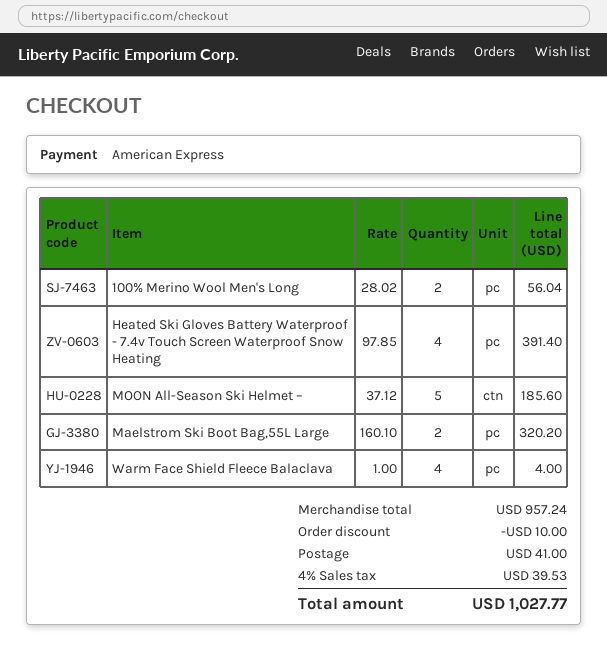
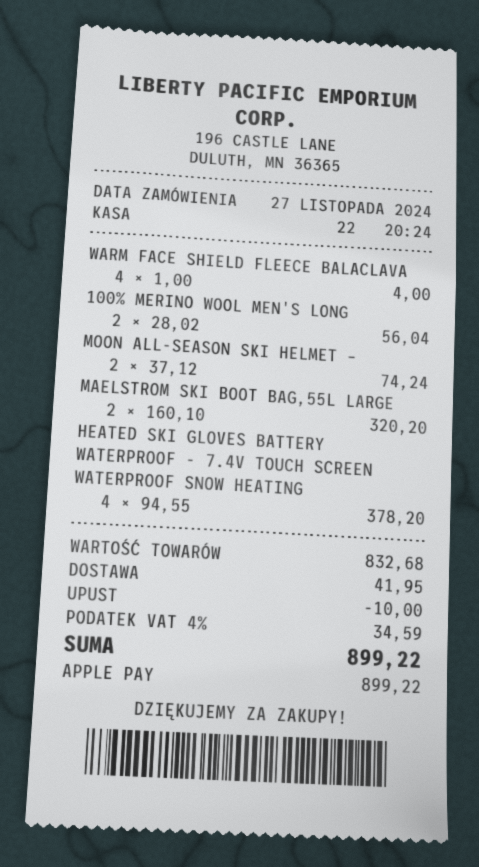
payment method: American Express -> Apple Pay
Heated Ski Gloves Battery Waterproof - 7.4v Touch Screen Waterproof Snow Heating: 4 x 97.85 = 391.40 -> 4 x 94.55 = 378.20
MOON All-Season Ski Helmet –: 5 x 37.12 = 185.60 -> 2 x 37.12 = 74.24
subtotal: 957.24 -> 832.68
shipping: 41.00 -> 41.95
tax: 4% = 39.53 -> 4% = 34.59
total: 1027.77 -> 899.22

